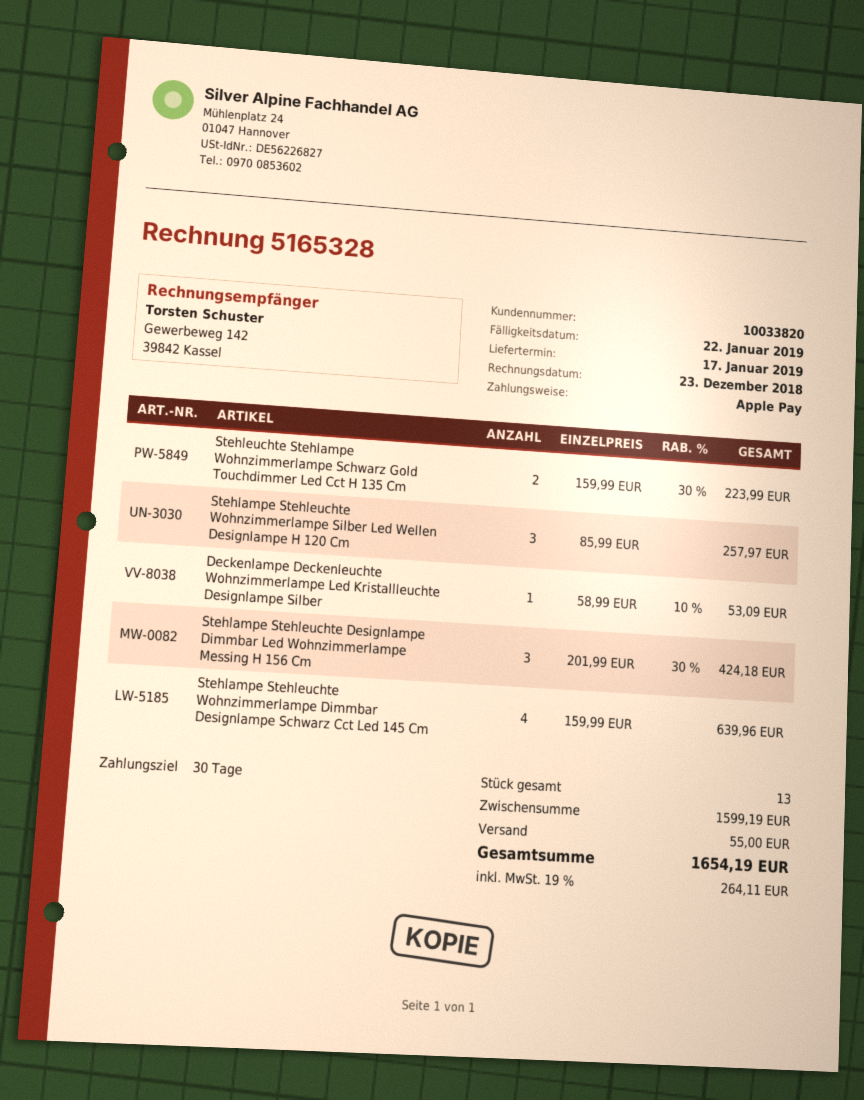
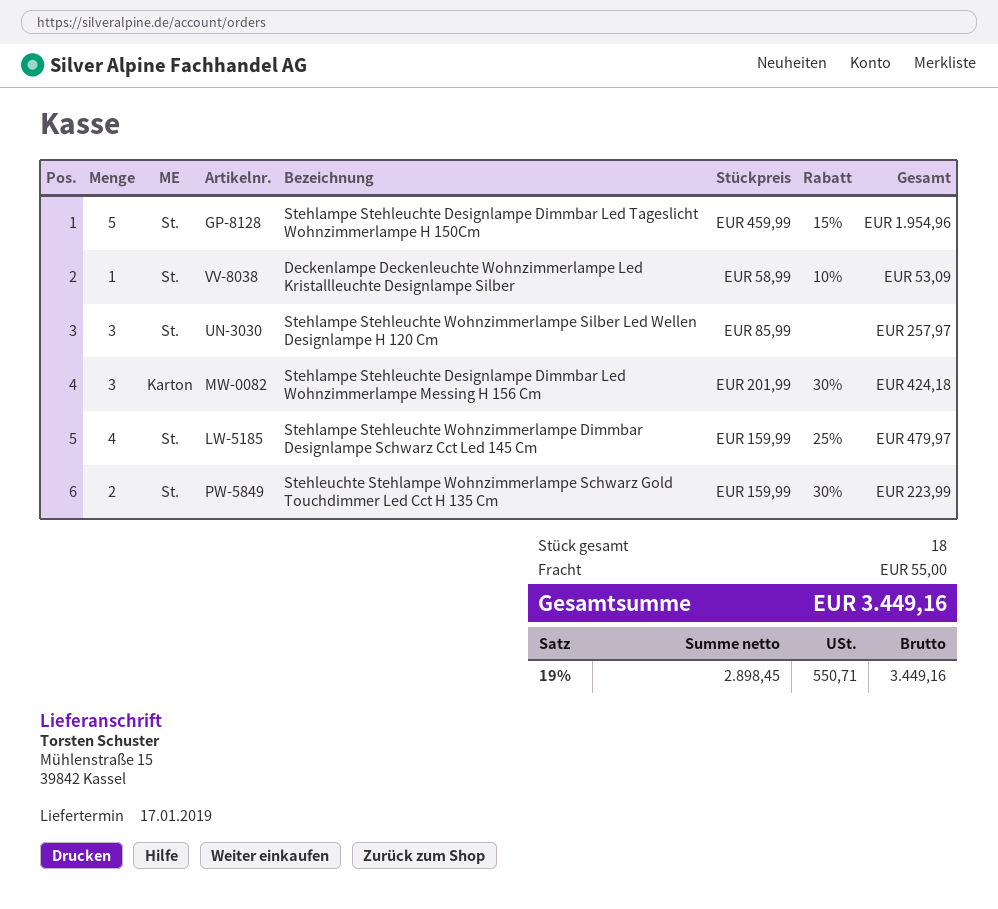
Stehlampe Stehleuchte Wohnzimmerlampe Dimmbar Designlampe Schwarz Cct Led 145 Cm: 4 x 159.99 = 639.96 -> 4 x 159.99 - 25% = 479.97
Stehlampe Stehleuchte Designlampe Dimmbar Led Tageslicht Wohnzimmerlampe H 150Cm: none -> 5 x 459.99 - 15% = 1954.96
total quantity: 13 -> 18
tax: 19% = 264.11 -> 19% = 550.71
total: 1654.19 -> 3449.16

